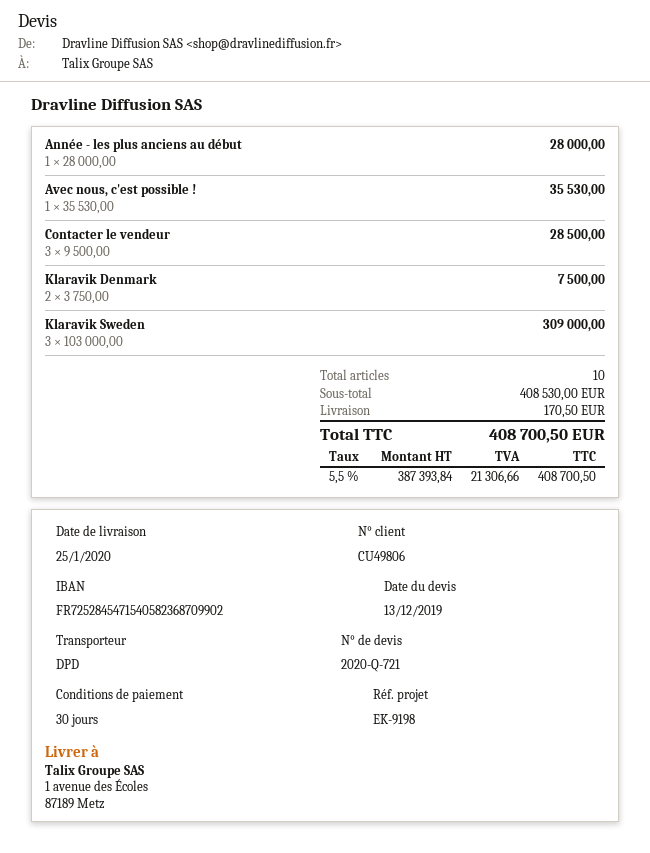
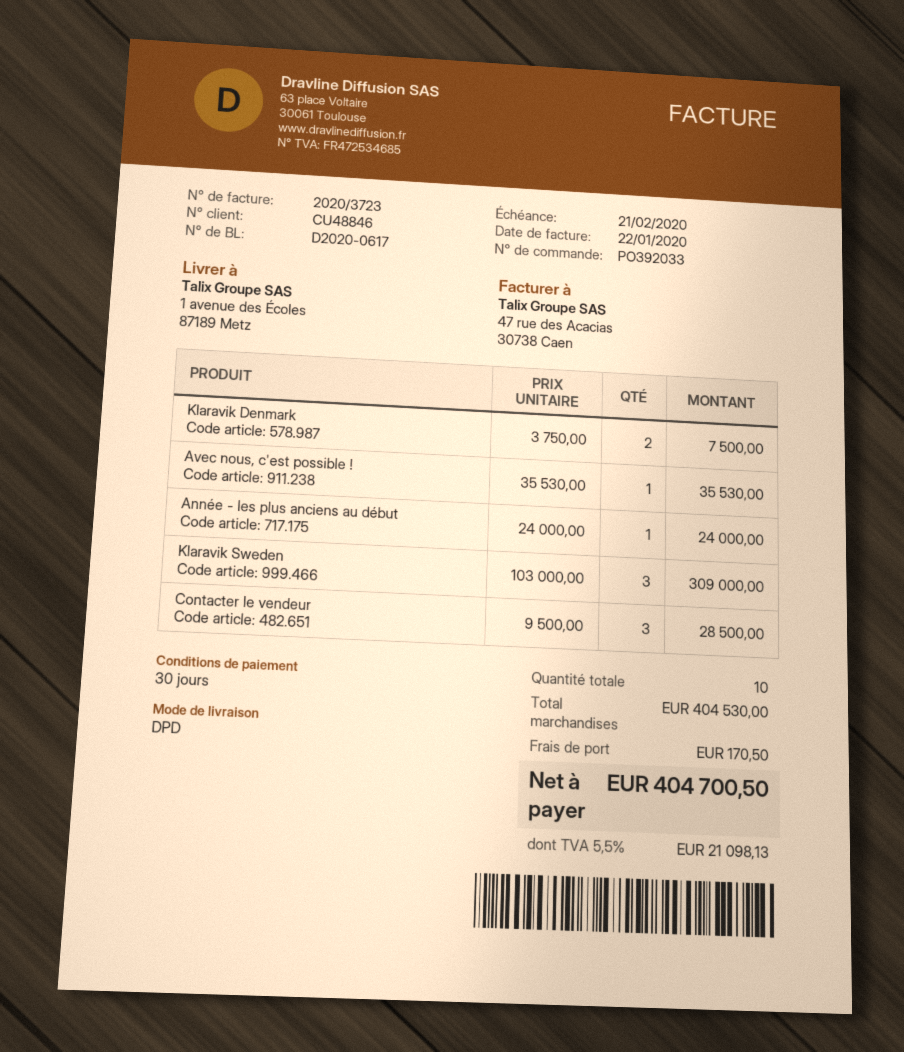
customer number: CU49806 -> CU48846
Année - les plus anciens au début: 1 x 28000.00 = 28000.00 -> 1 x 24000.00 = 24000.00
subtotal: 408530.00 -> 404530.00
tax: 5.5% = 21306.66 -> 5.5% = 21098.13
total: 408700.50 -> 404700.50

